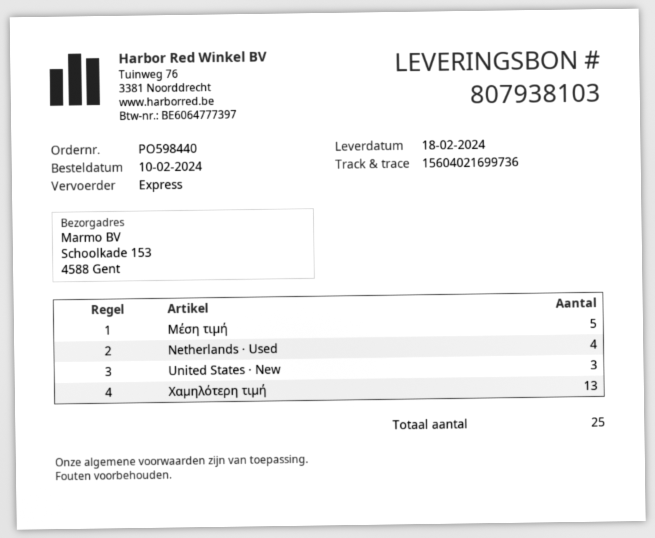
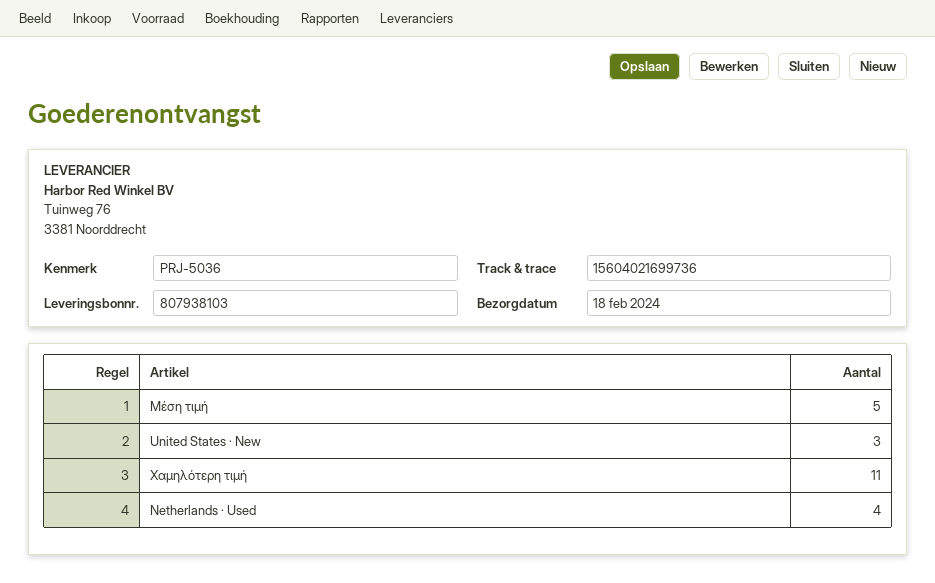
Χαμηλότερη τιμή: 13 -> 11

